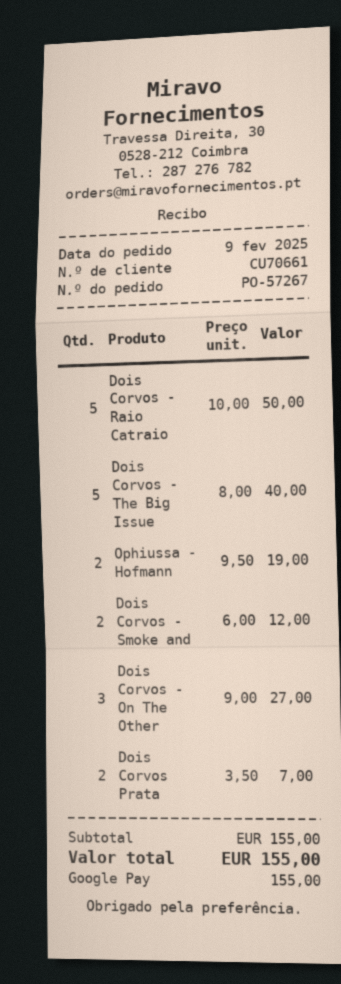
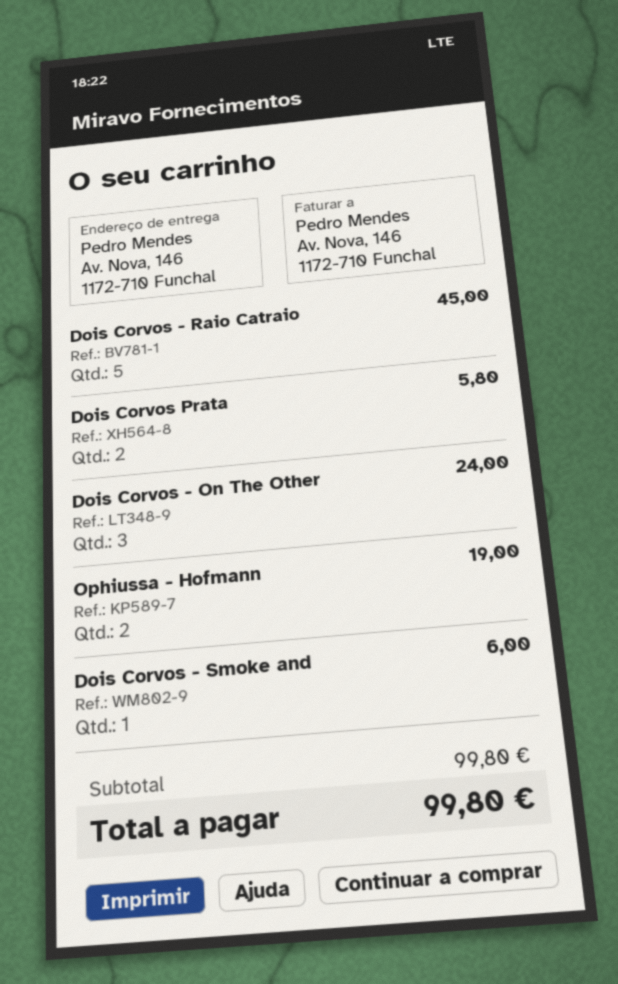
Dois Corvos - Raio Catraio: 5 for 50.00 -> 5 for 45.00
Dois Corvos - The Big Issue: 5 for 40.00 -> none
Dois Corvos - Smoke and: 2 for 12.00 -> 1 for 6.00
Dois Corvos - On The Other: 3 for 27.00 -> 3 for 24.00
Dois Corvos Prata: 2 for 7.00 -> 2 for 5.80
subtotal: 155.00 -> 99.80
total: 155.00 -> 99.80

